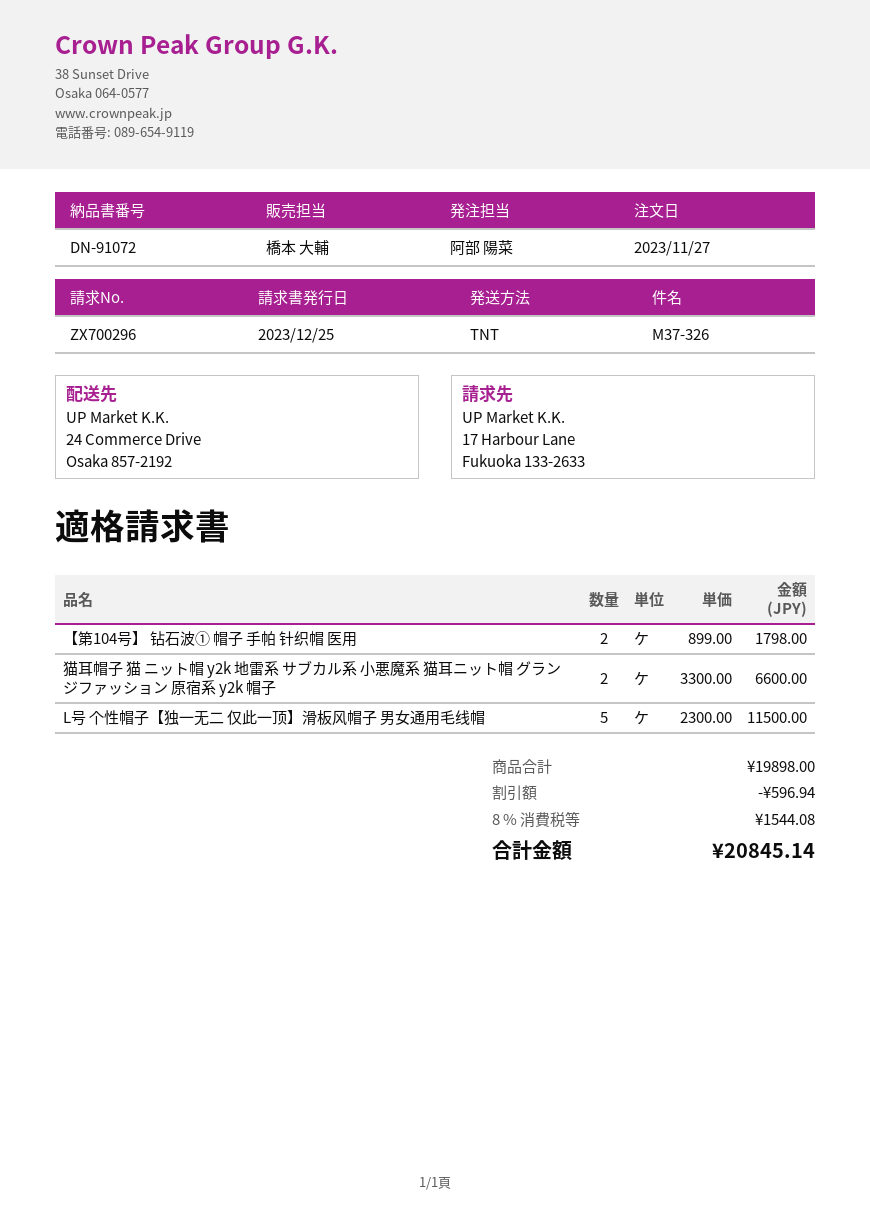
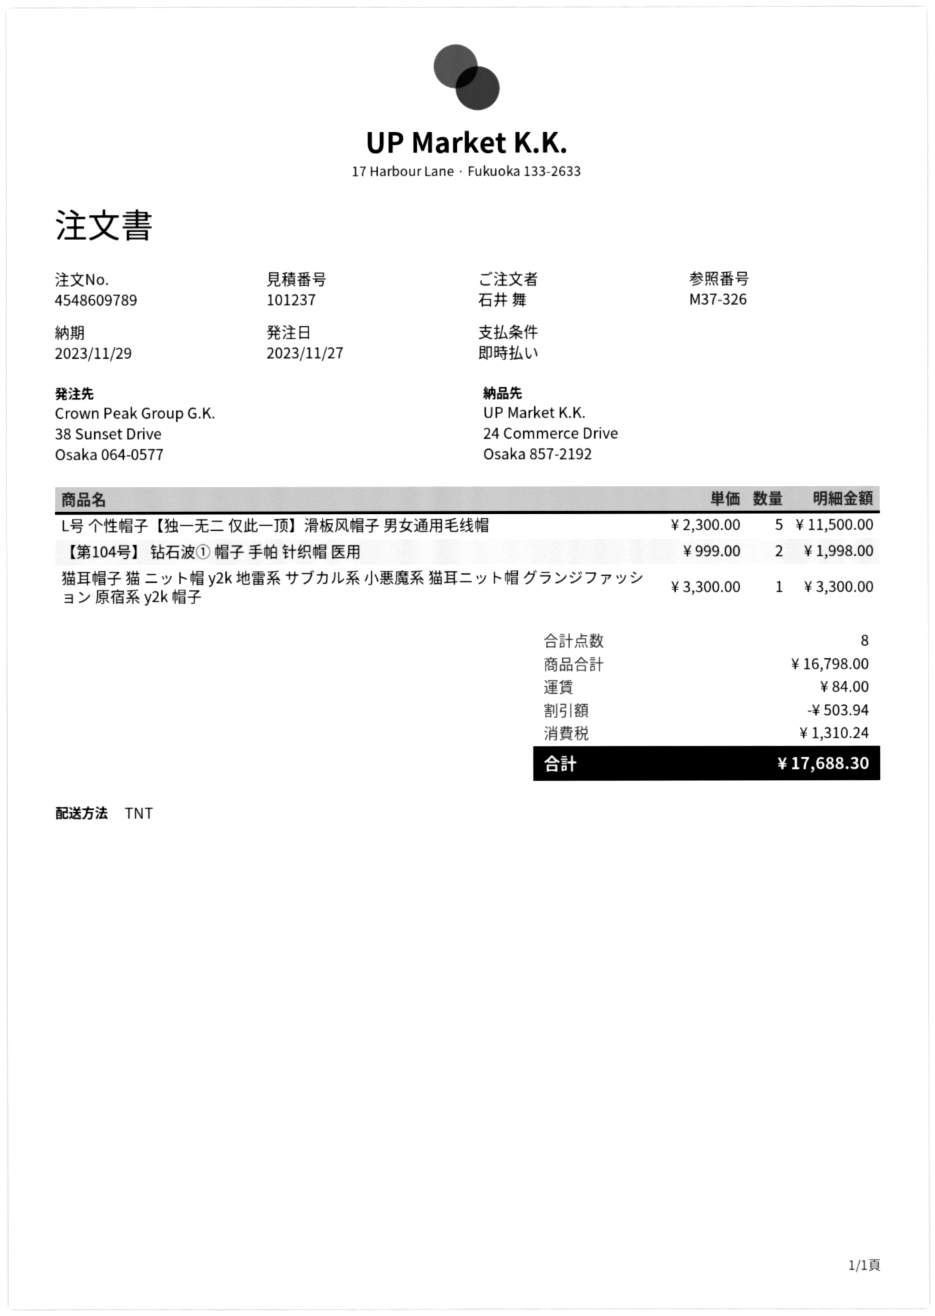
ordered by: 阿部 陽菜 -> 石井 舞
【第104号】 钻石波① 帽子 手帕 针织帽 医用: 2 x 899.00 = 1798.00 -> 2 x 999.00 = 1998.00
猫耳帽子 猫 ニット帽 y2k 地雷系 サブカル系 小悪魔系 猫耳ニット帽 グランジファッション 原宿系 y2k 帽子: 2 x 3300.00 = 6600.00 -> 1 x 3300.00 = 3300.00
subtotal: 19898.00 -> 16798.00
discount: 596.94 -> 503.94
shipping: none -> 84.00
tax: 1544.08 -> 1310.24
total: 20845.14 -> 17688.30

